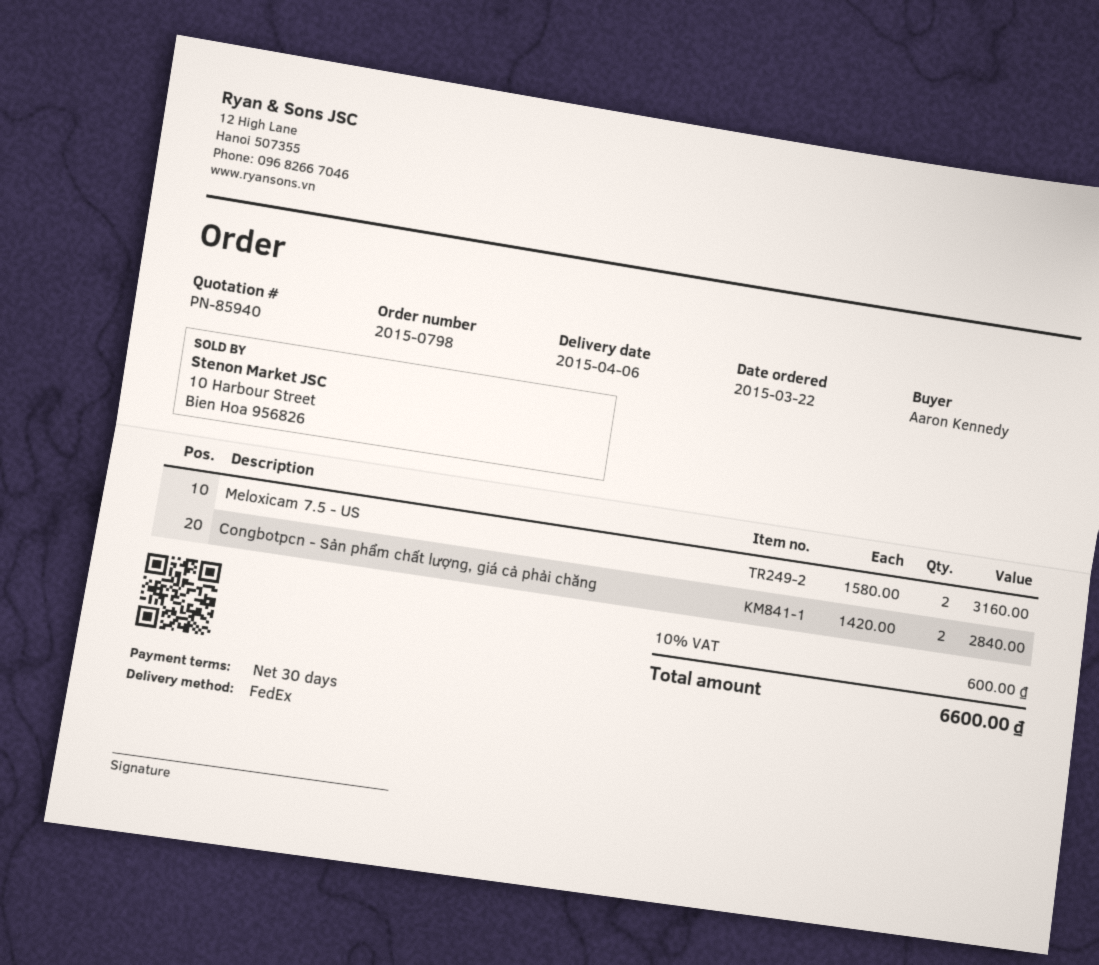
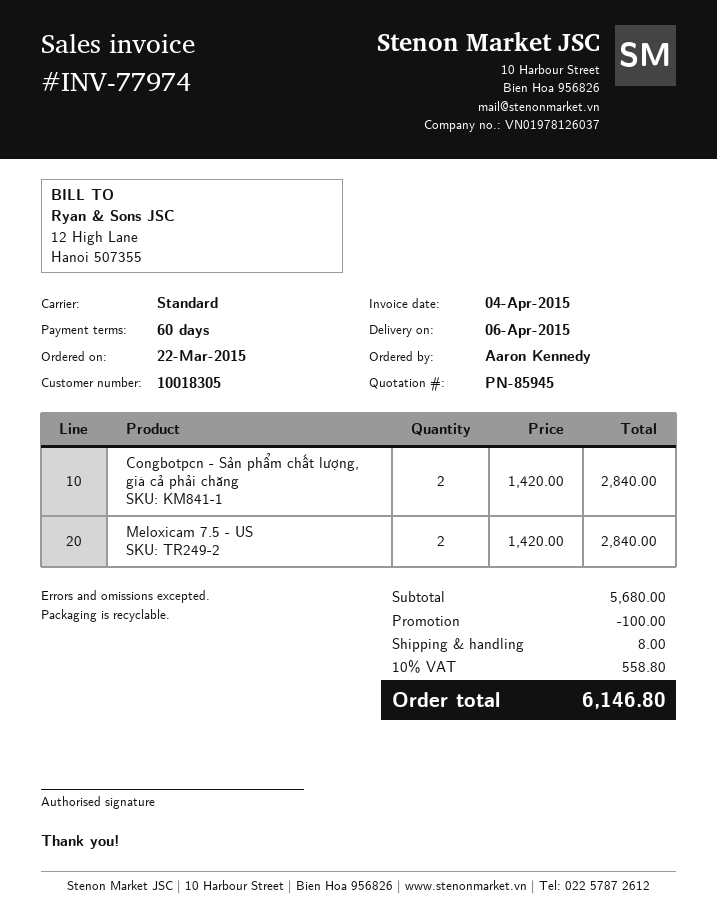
quote number: PN-85940 -> PN-85945
payment terms: 30 days -> 60 days
shipping method: FedEx -> standard
Meloxicam 7.5 - US: 2 x 1580.00 = 3160.00 -> 2 x 1420.00 = 2840.00
discount: none -> 100.00
shipping: none -> 8.00
tax: 10% = 600.00 -> 10% = 558.80
total: 6600.00 -> 6146.80

